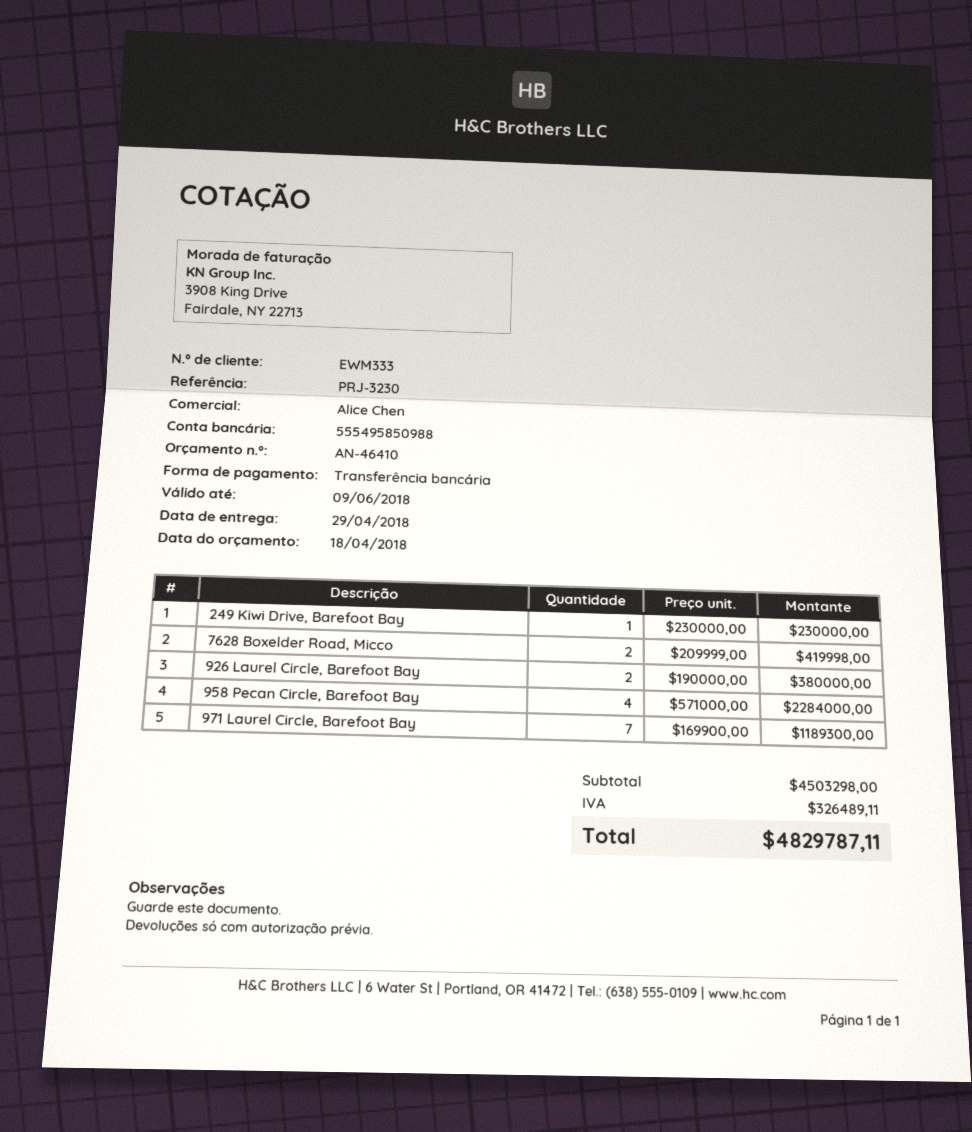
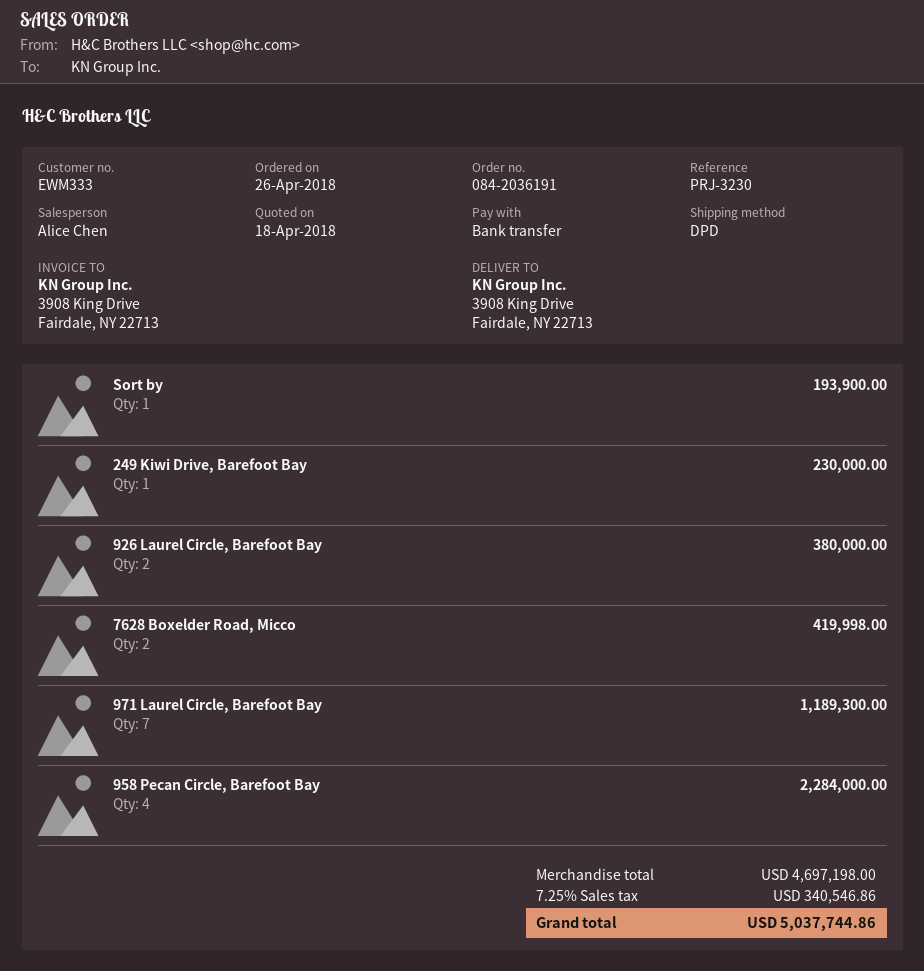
Sort by: none -> 1 for 193900.00
subtotal: 4503298.00 -> 4697198.00
tax: 326489.11 -> 340546.86
total: 4829787.11 -> 5037744.86

